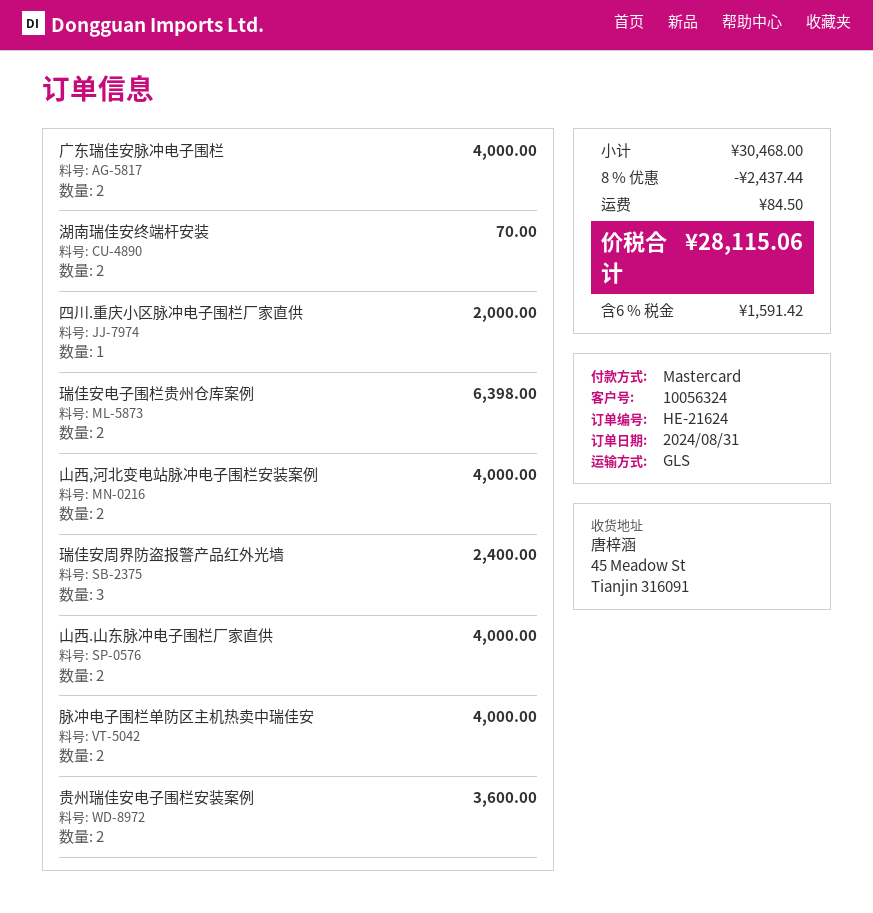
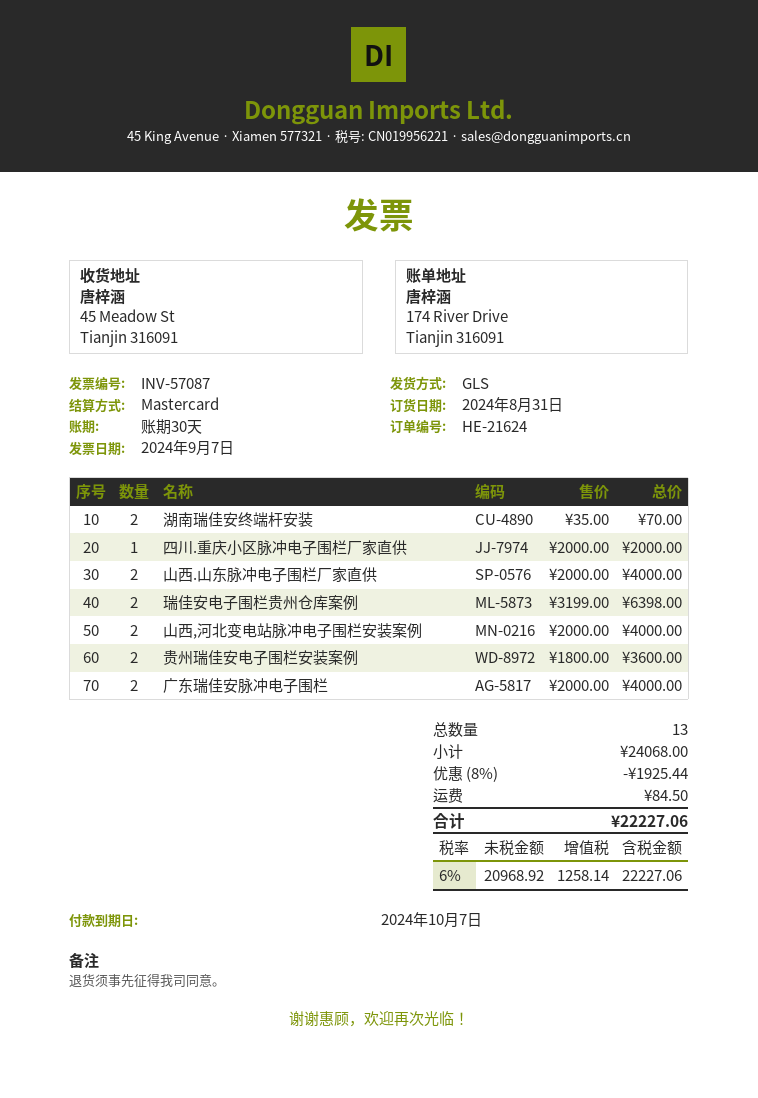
瑞佳安周界防盗报警产品红外光墙: 3 for 2400.00 -> none
脉冲电子围栏单防区主机热卖中瑞佳安: 2 for 4000.00 -> none
subtotal: 30468.00 -> 24068.00
discount: 8% = 2437.44 -> 8% = 1925.44
tax: 6% = 1591.42 -> 6% = 1258.14
total: 28115.06 -> 22227.06

